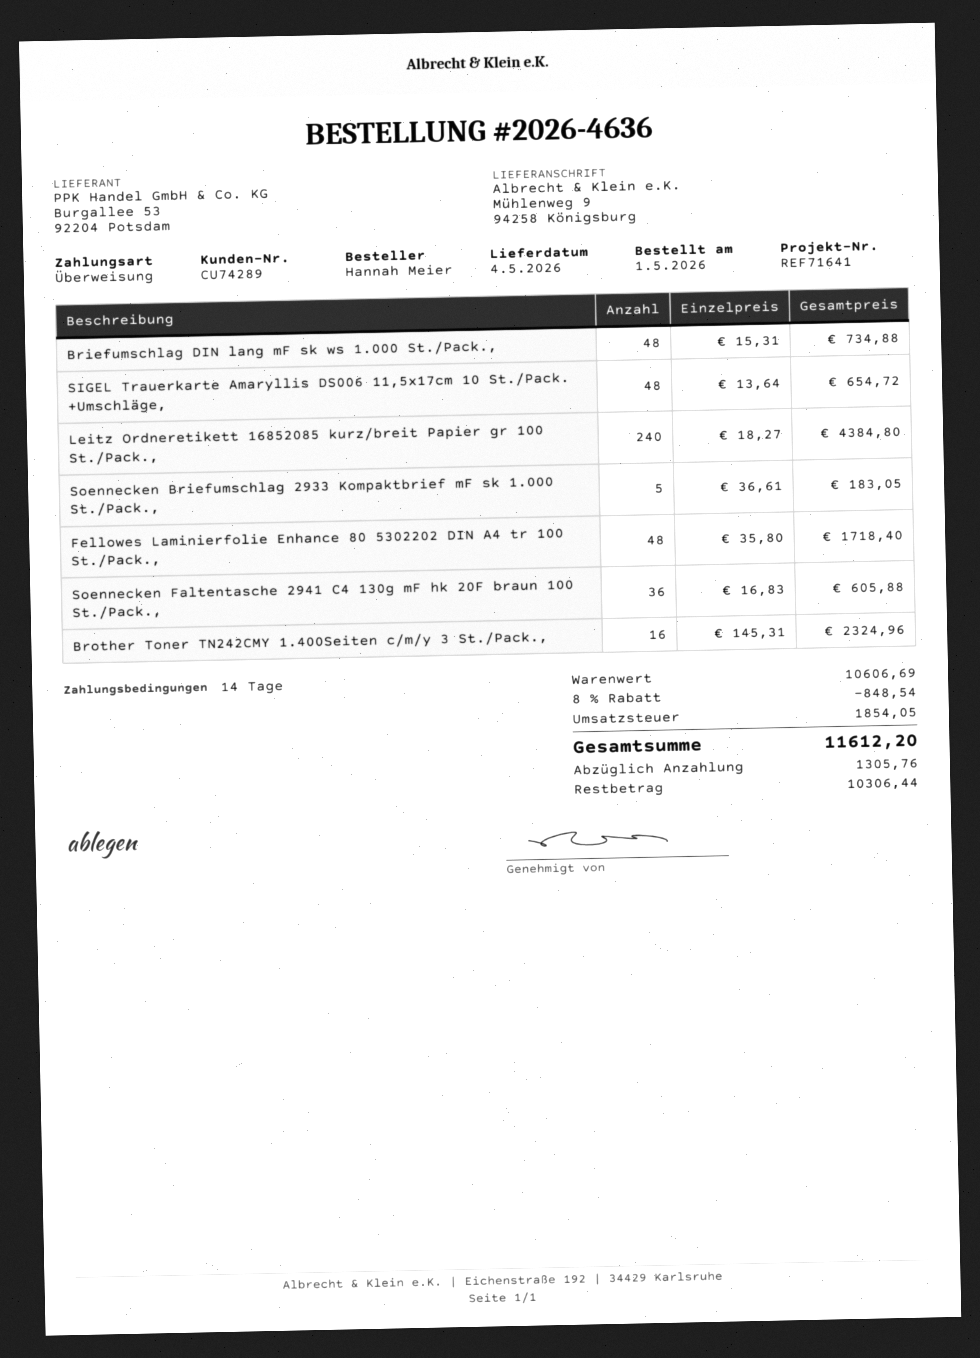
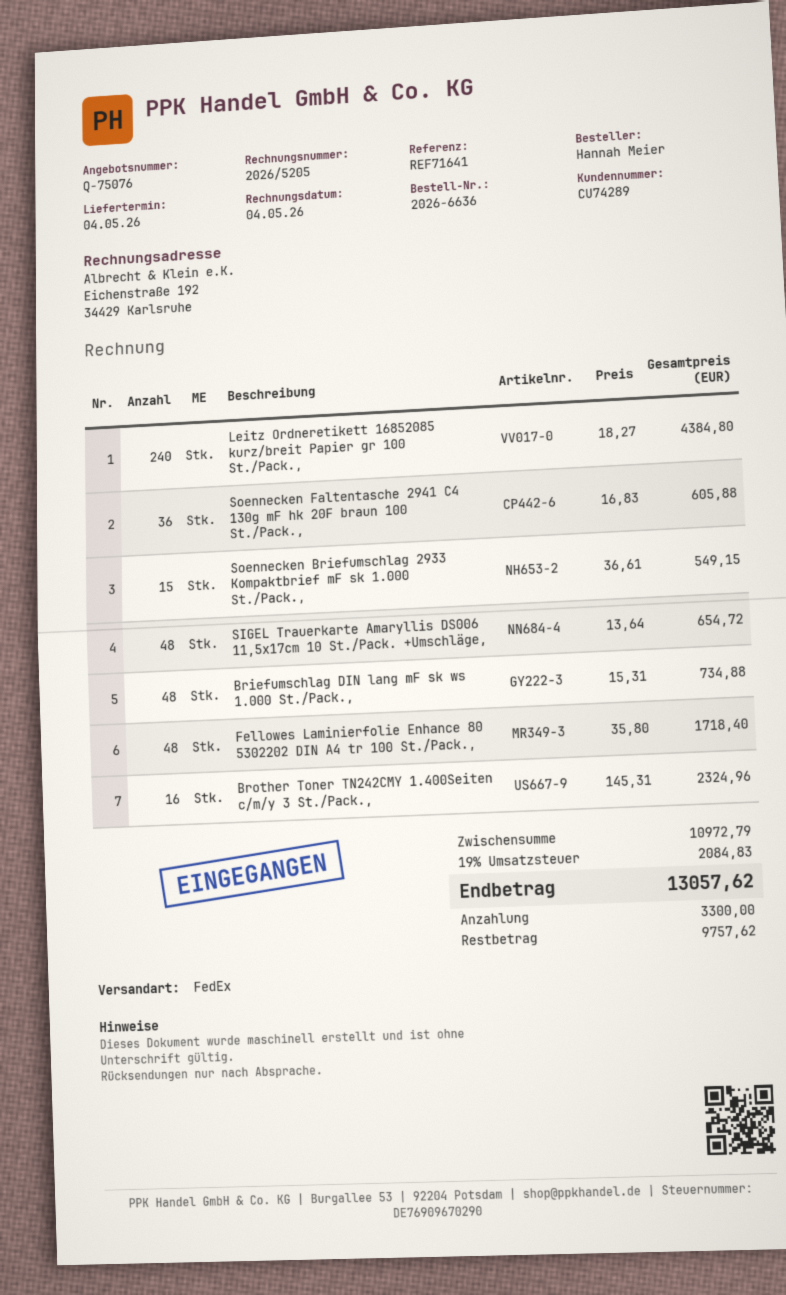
order number: 2026-4636 -> 2026-6636
Soennecken Briefumschlag 2933 Kompaktbrief mF sk 1.000 St./Pack.,: 5 x 36.61 = 183.05 -> 15 x 36.61 = 549.15
subtotal: 10606.69 -> 10972.79
discount: 8% = 848.54 -> none
tax: 1854.05 -> 2084.83
total: 11612.20 -> 13057.62
deposit: 1305.76 -> 3300.00
balance: 10306.44 -> 9757.62

